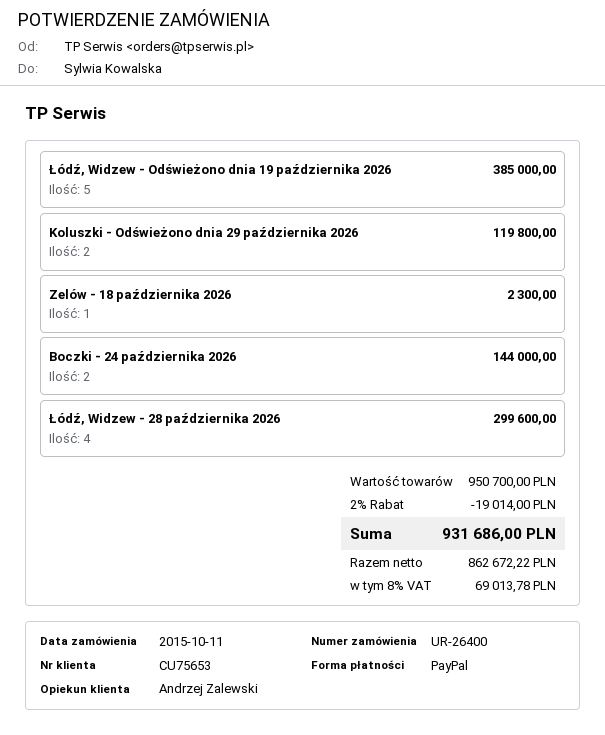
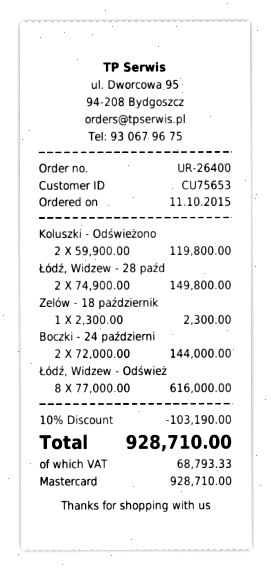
payment method: PayPal -> Mastercard
Łódź, Widzew - Odświeżono dnia 19 października 2026: 5 for 385000.00 -> 8 for 616000.00
Łódź, Widzew - 28 października 2026: 4 for 299600.00 -> 2 for 149800.00
discount: 2% = 19014.00 -> 10% = 103190.00
tax: 69013.78 -> 68793.33
total: 931686.00 -> 928710.00

